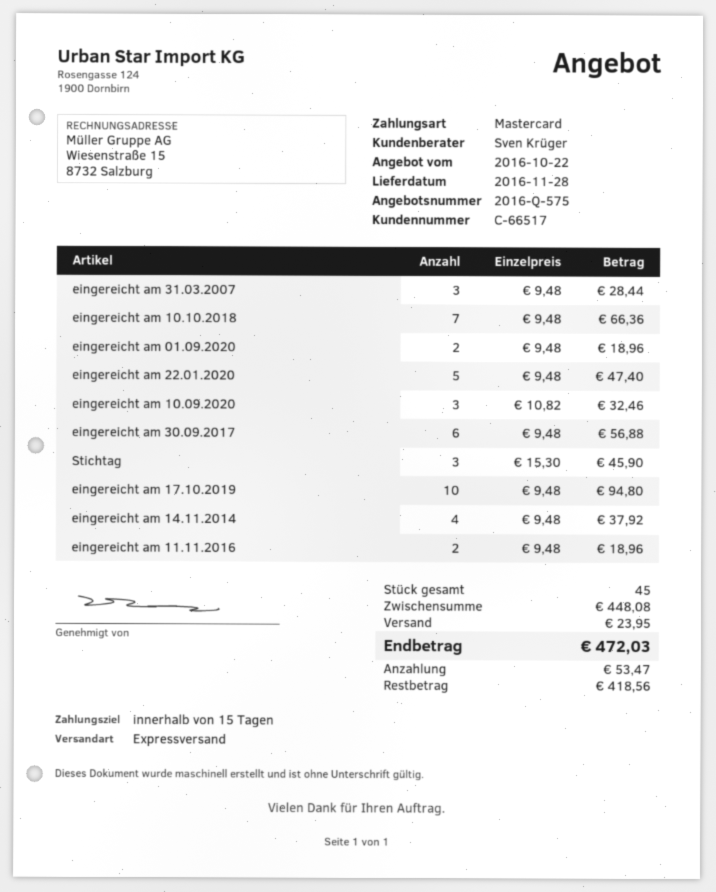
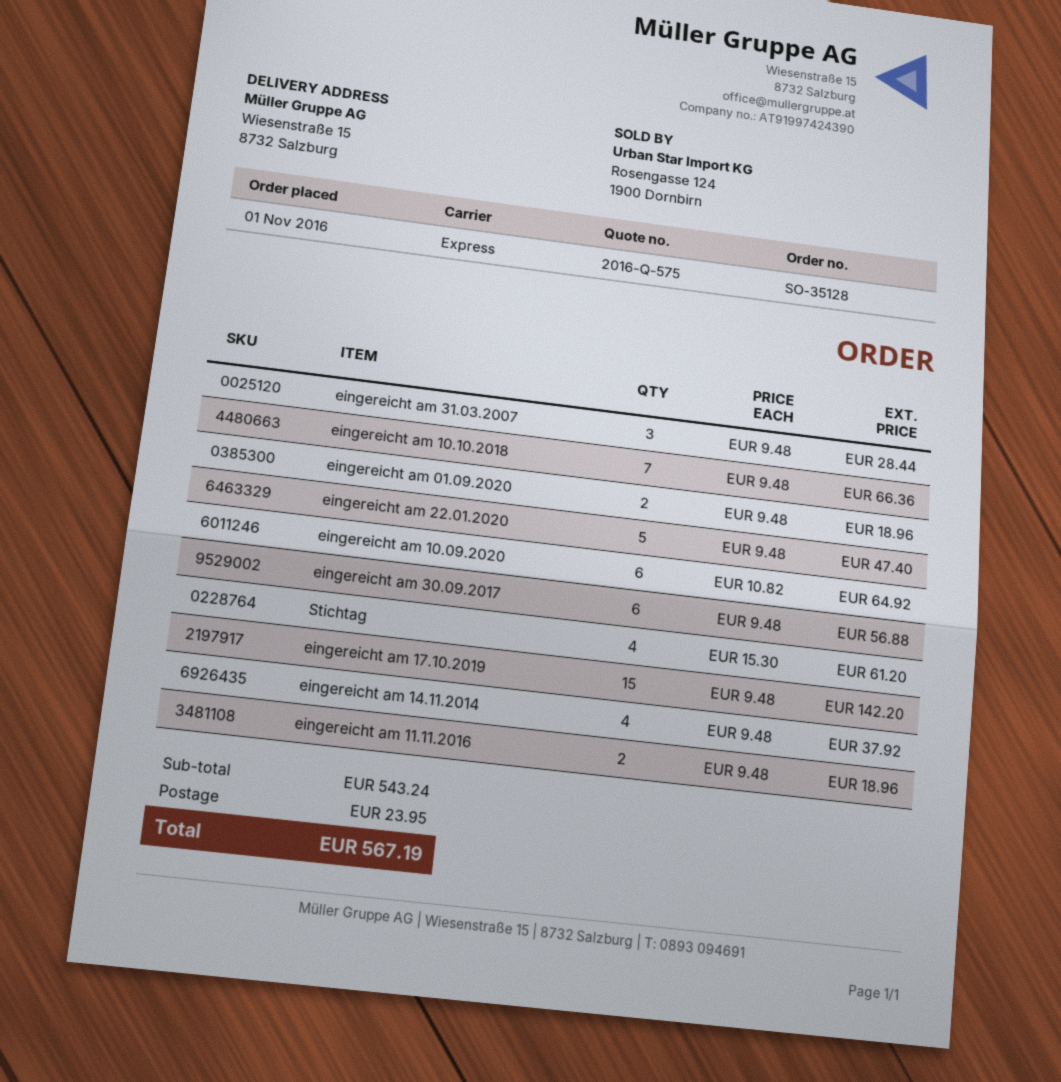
eingereicht am 10.09.2020: 3 x 10.82 = 32.46 -> 6 x 10.82 = 64.92
Stichtag: 3 x 15.30 = 45.90 -> 4 x 15.30 = 61.20
eingereicht am 17.10.2019: 10 x 9.48 = 94.80 -> 15 x 9.48 = 142.20
subtotal: 448.08 -> 543.24
total: 472.03 -> 567.19

